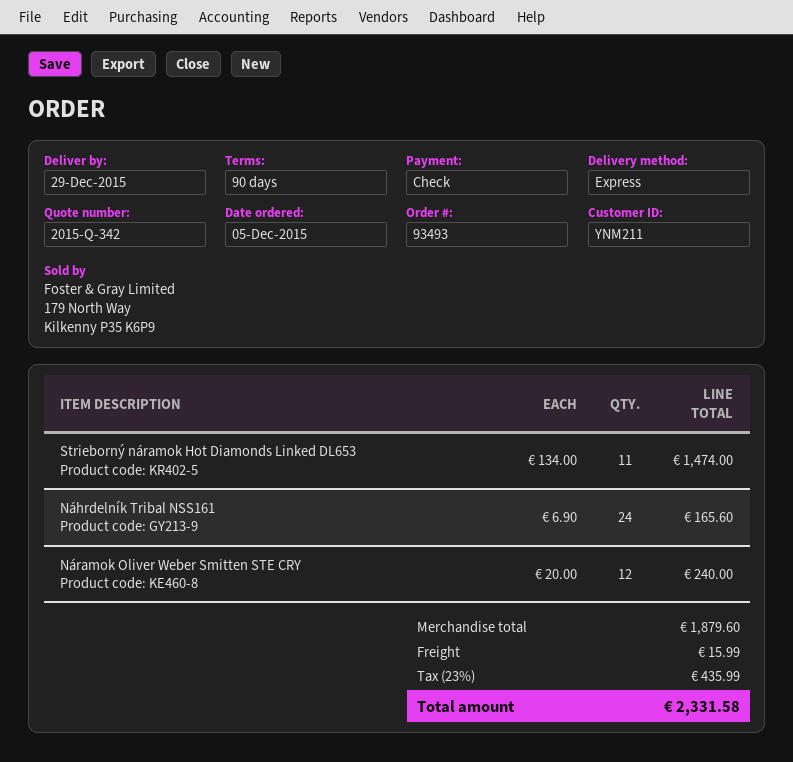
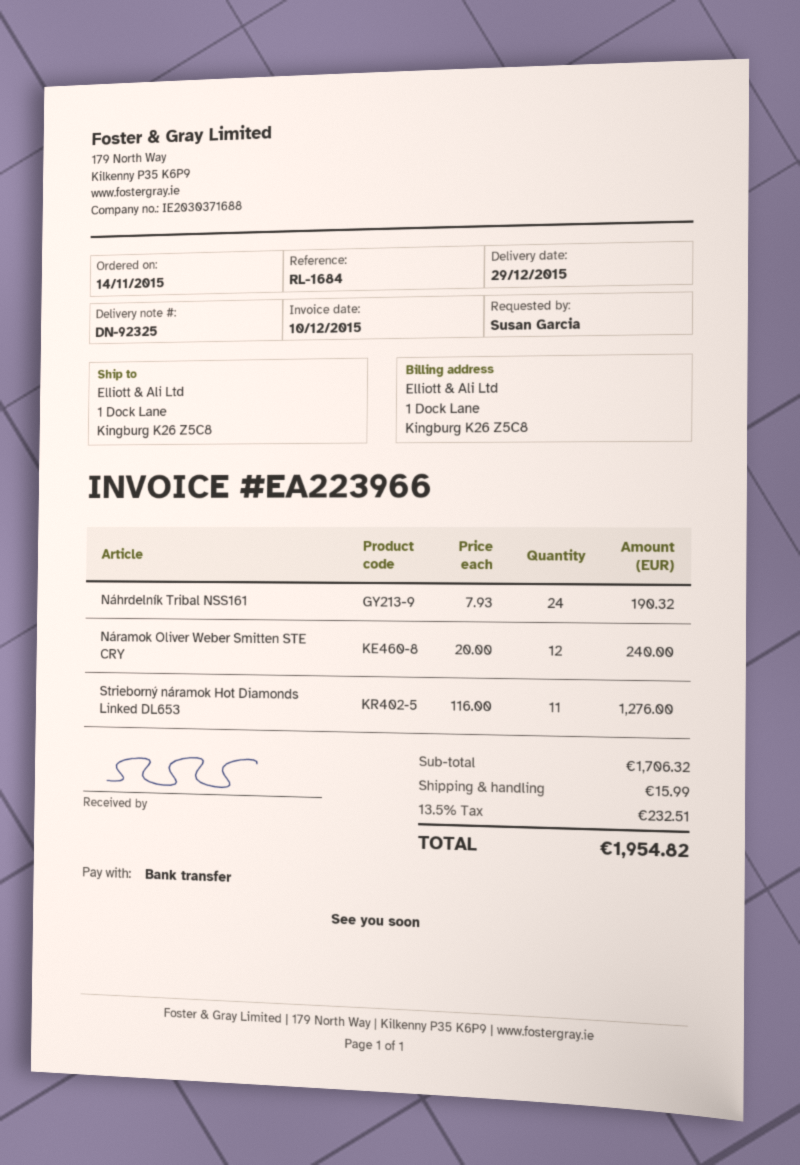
order date: 2015-12-05 -> 2015-11-14
payment method: cheque -> bank transfer
Strieborný náramok Hot Diamonds Linked DL653: 11 x 134.00 = 1474.00 -> 11 x 116.00 = 1276.00
Náhrdelník Tribal NSS161: 24 x 6.90 = 165.60 -> 24 x 7.93 = 190.32
subtotal: 1879.60 -> 1706.32
tax: 23% = 435.99 -> 13.5% = 232.51
total: 2331.58 -> 1954.82

